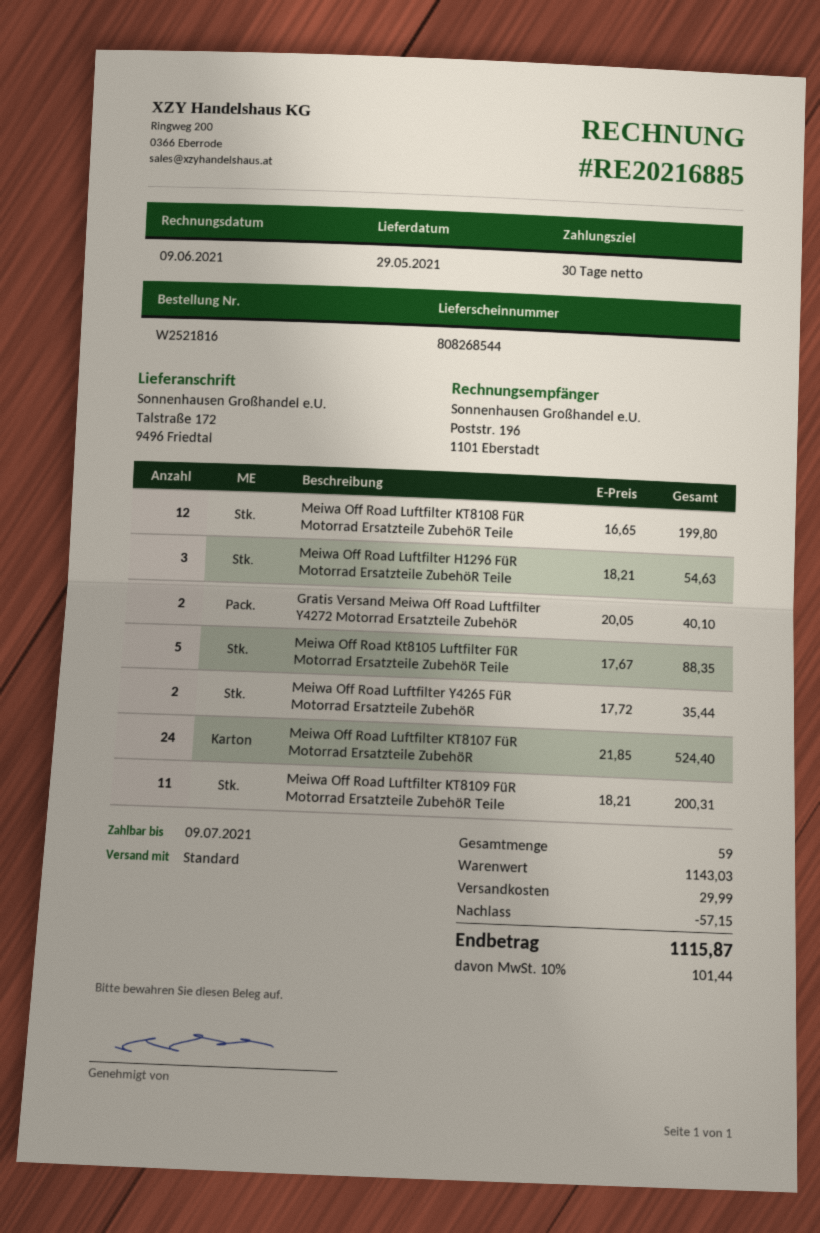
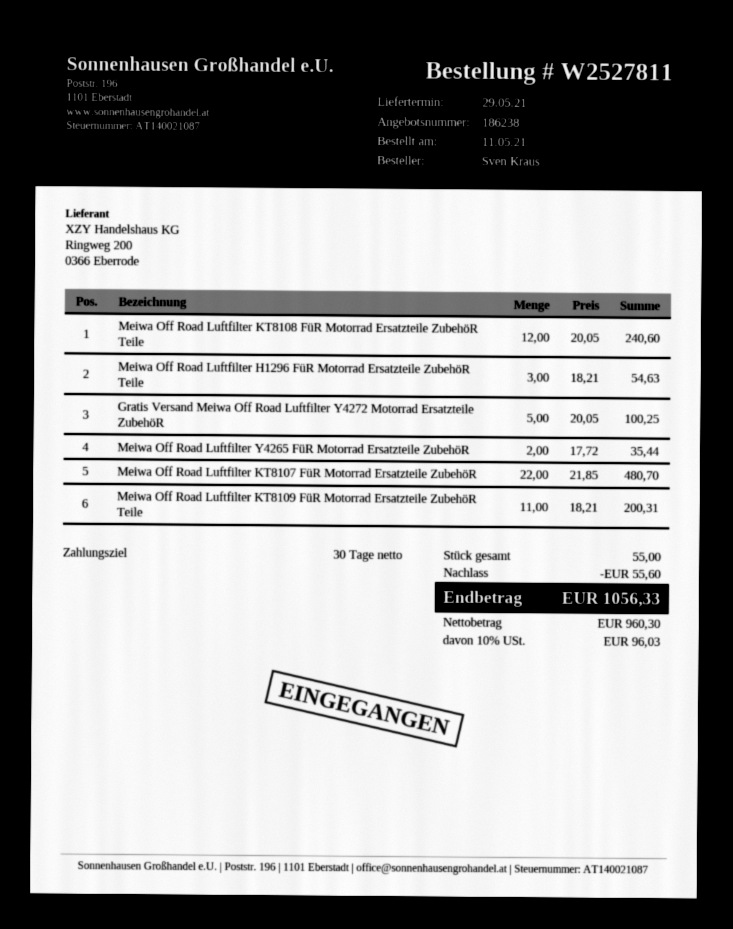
order number: W2521816 -> W2527811
Meiwa Off Road Luftfilter KT8108 FüR Motorrad Ersatzteile ZubehöR Teile: 12 x 16.65 = 199.80 -> 12 x 20.05 = 240.60
Gratis Versand Meiwa Off Road Luftfilter Y4272 Motorrad Ersatzteile ZubehöR: 2 x 20.05 = 40.10 -> 5 x 20.05 = 100.25
Meiwa Off Road Kt8105 Luftfilter FüR Motorrad Ersatzteile ZubehöR Teile: 5 x 17.67 = 88.35 -> none
Meiwa Off Road Luftfilter KT8107 FüR Motorrad Ersatzteile ZubehöR: 24 x 21.85 = 524.40 -> 22 x 21.85 = 480.70
total quantity: 59 -> 55
discount: 57.15 -> 55.60
shipping: 29.99 -> none
tax: 10% = 101.44 -> 10% = 96.03
total: 1115.87 -> 1056.33

